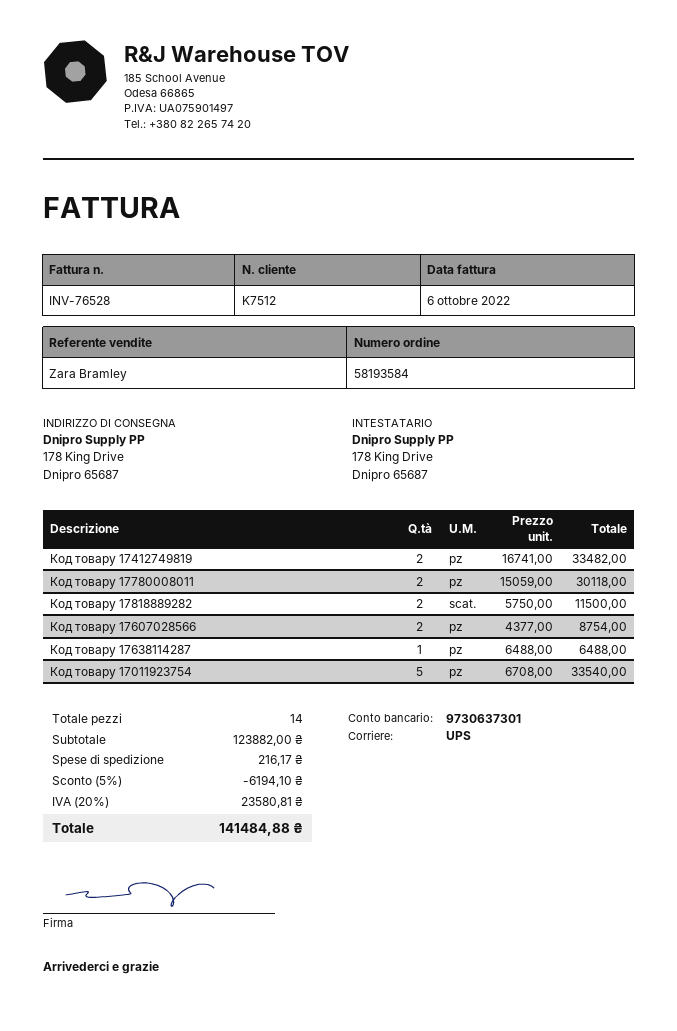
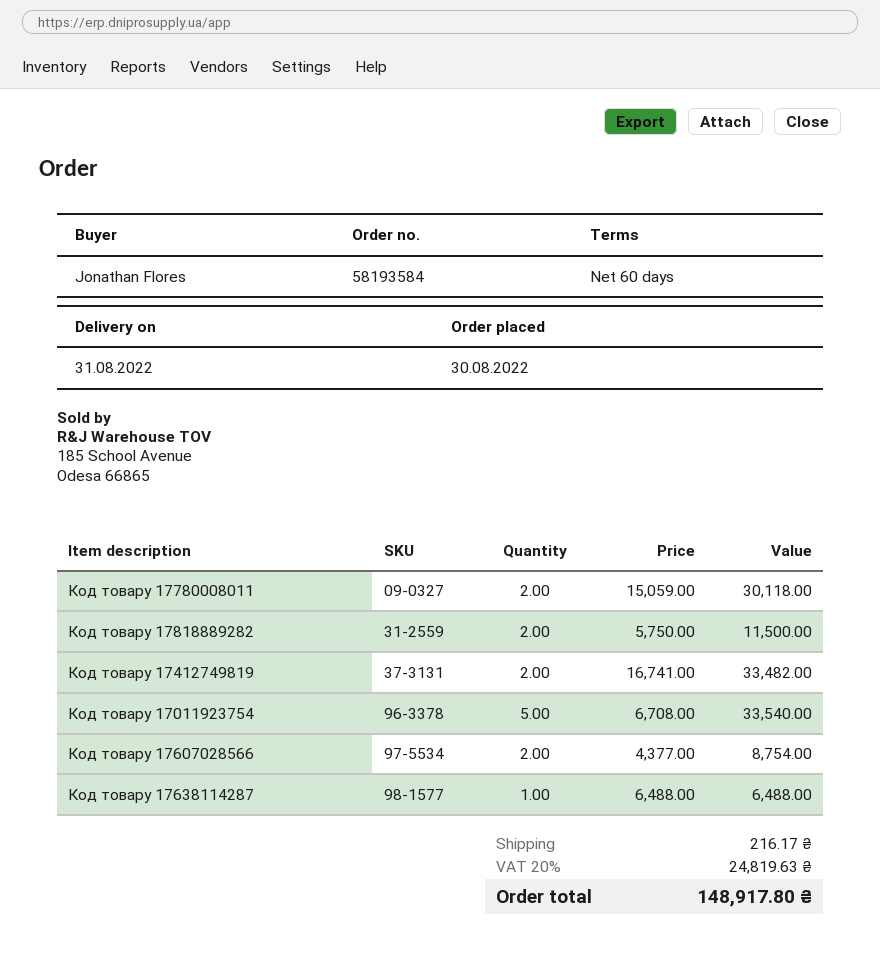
discount: 5% = 6194.10 -> none
tax: 20% = 23580.81 -> 20% = 24819.63
total: 141484.88 -> 148917.80

